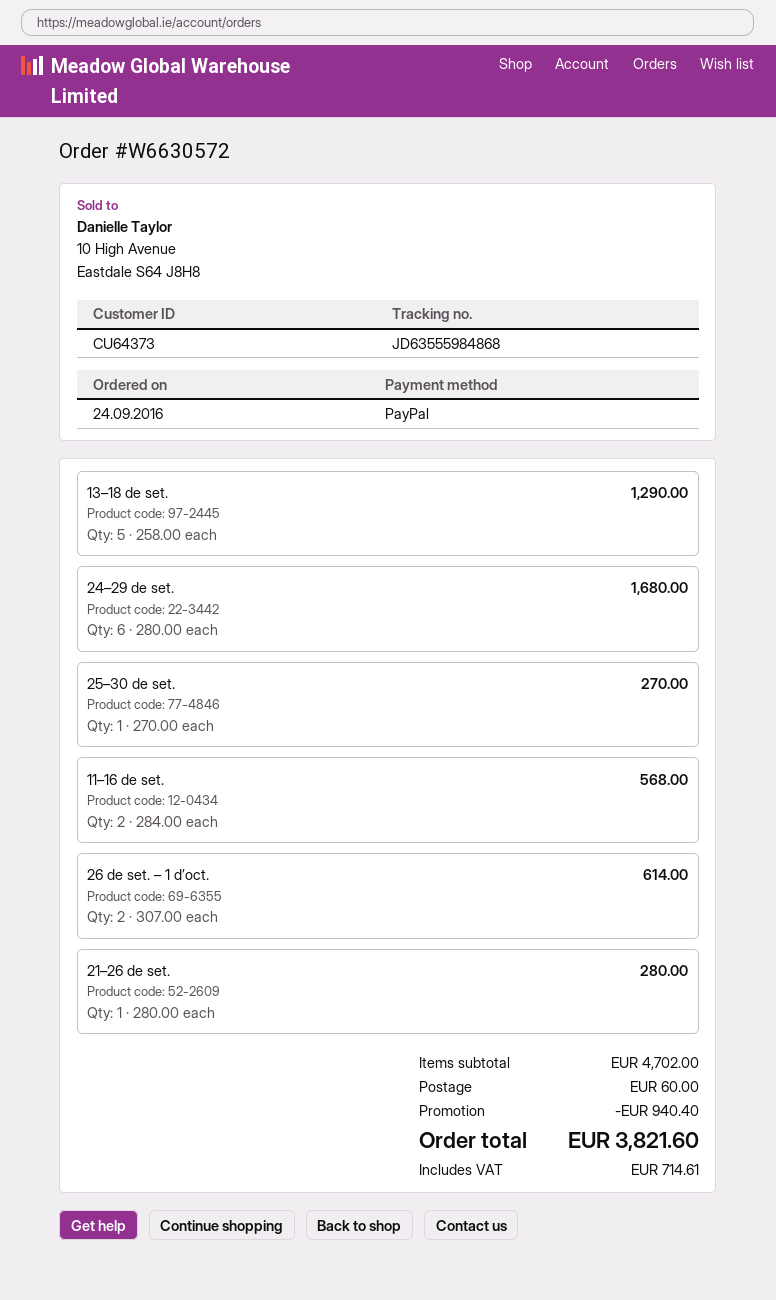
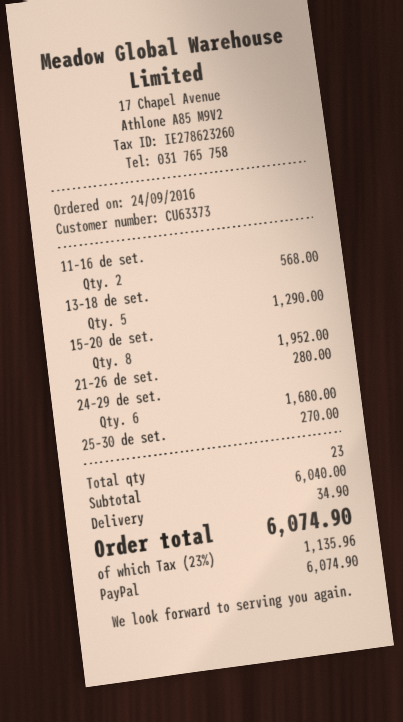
customer number: CU64373 -> CU63373
26 de set. – 1 d’oct.: 2 for 614.00 -> none
15–20 de set.: none -> 8 for 1952.00
subtotal: 4702.00 -> 6040.00
discount: 940.40 -> none
shipping: 60.00 -> 34.90
tax: 714.61 -> 1135.96
total: 3821.60 -> 6074.90

